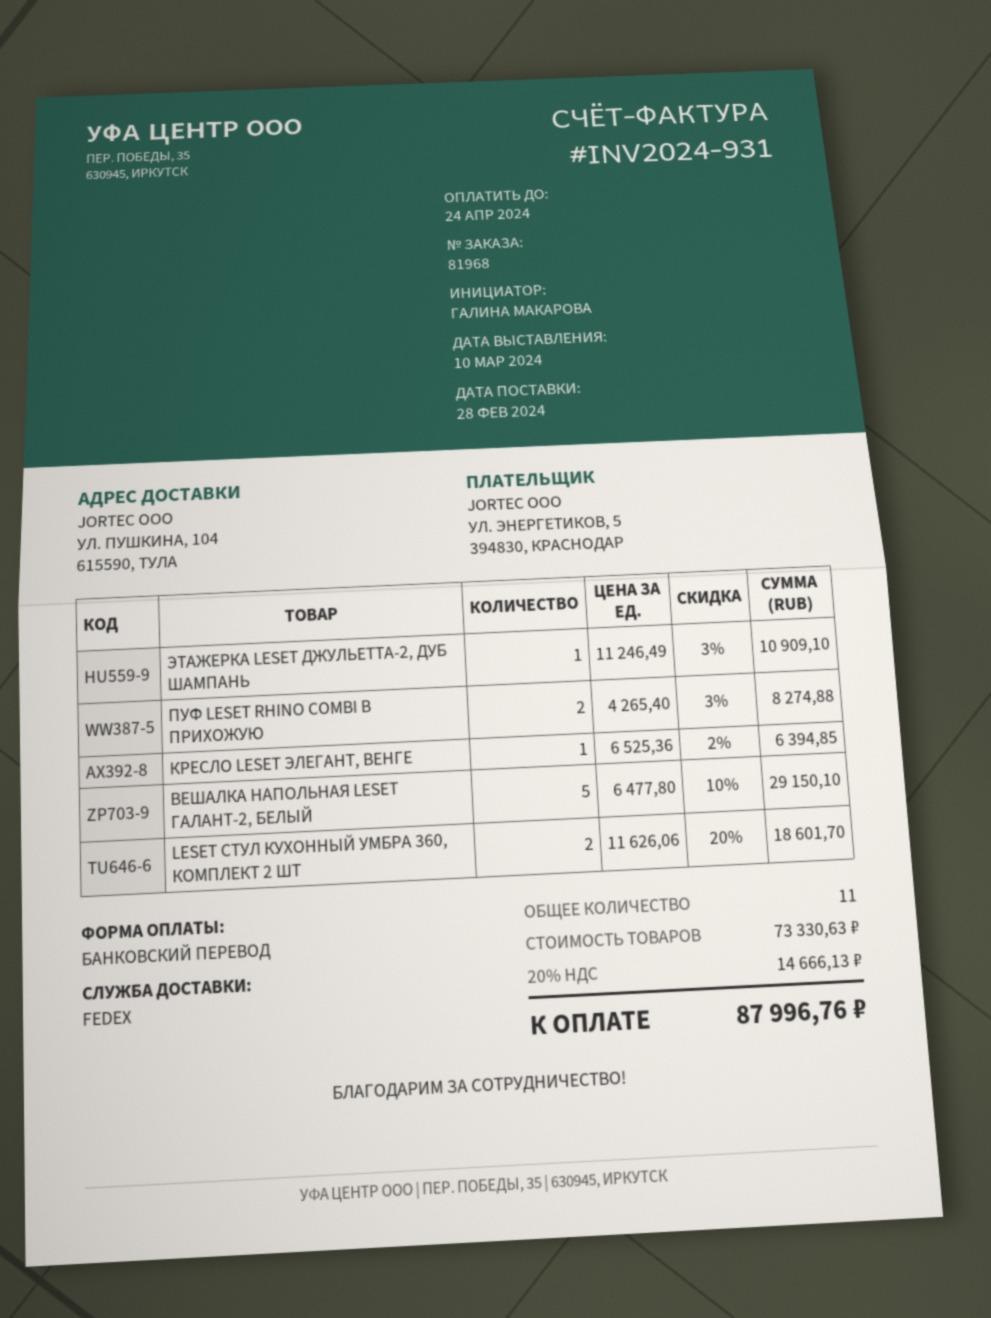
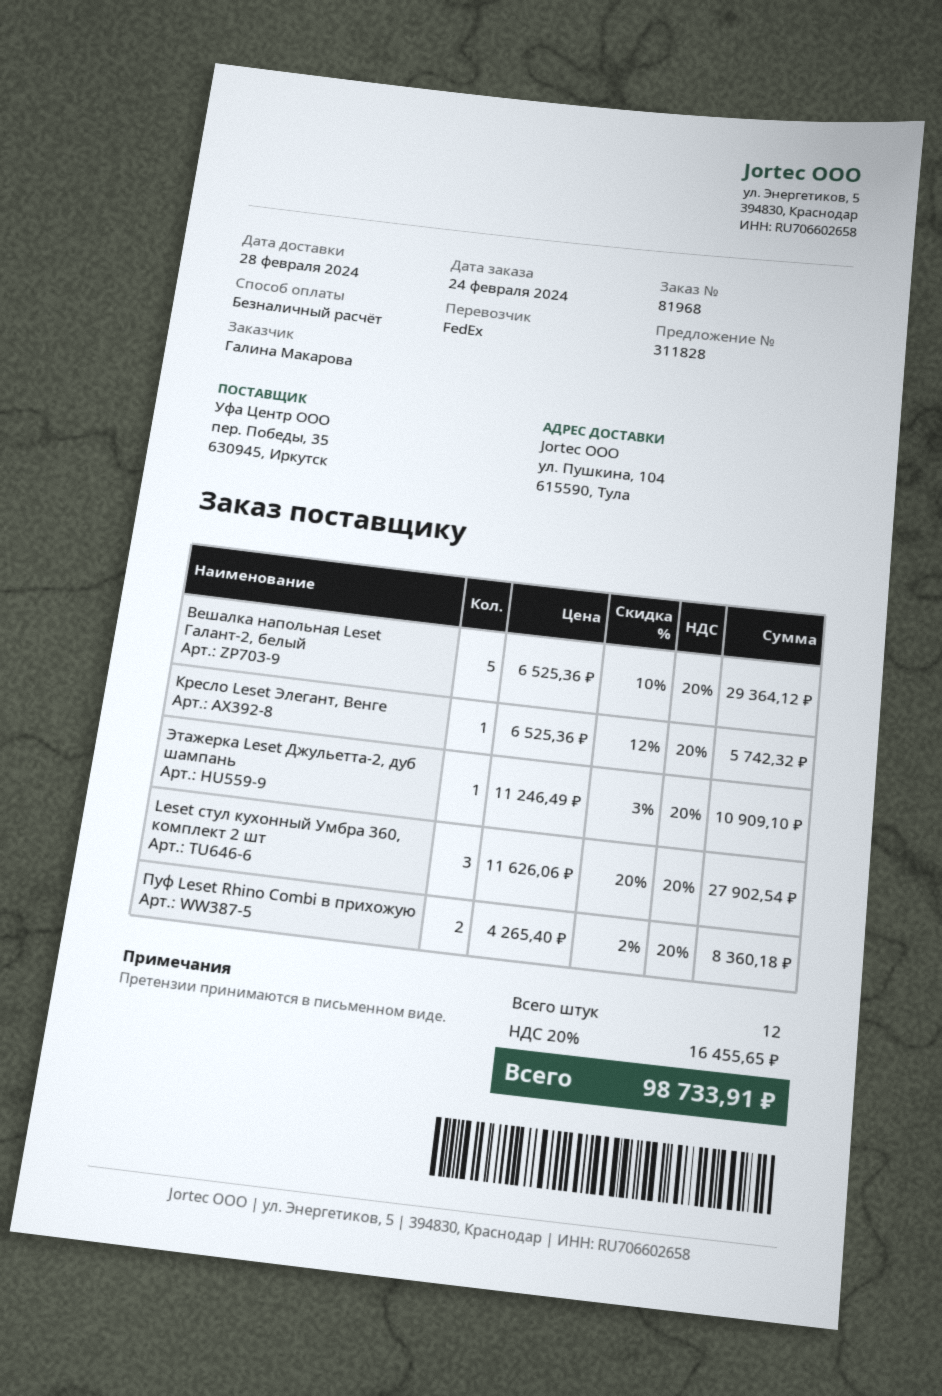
ПУФ LESET RHINO COMBI В ПРИХОЖУЮ: 2 x 4265.40 - 3% = 8274.88 -> 2 x 4265.40 - 2% = 8360.18
КРЕСЛО LESET ЭЛЕГАНТ, ВЕНГЕ: 1 x 6525.36 - 2% = 6394.85 -> 1 x 6525.36 - 12% = 5742.32
ВЕШАЛКА НАПОЛЬНАЯ LESET ГАЛАНТ-2, БЕЛЫЙ: 5 x 6477.80 - 10% = 29150.10 -> 5 x 6525.36 - 10% = 29364.12
LESET СТУЛ КУХОННЫЙ УМБРА 360, КОМПЛЕКТ 2 ШТ: 2 x 11626.06 - 20% = 18601.70 -> 3 x 11626.06 - 20% = 27902.54
total quantity: 11 -> 12
tax: 20% = 14666.13 -> 20% = 16455.65
total: 87996.76 -> 98733.91

